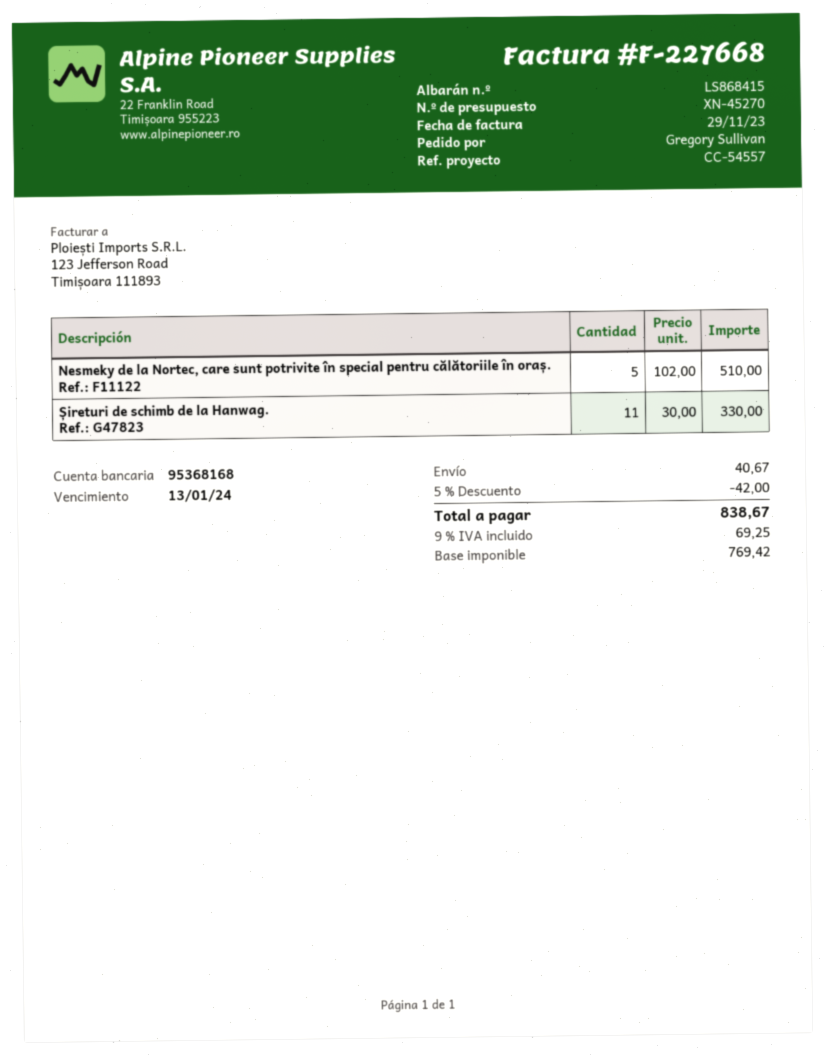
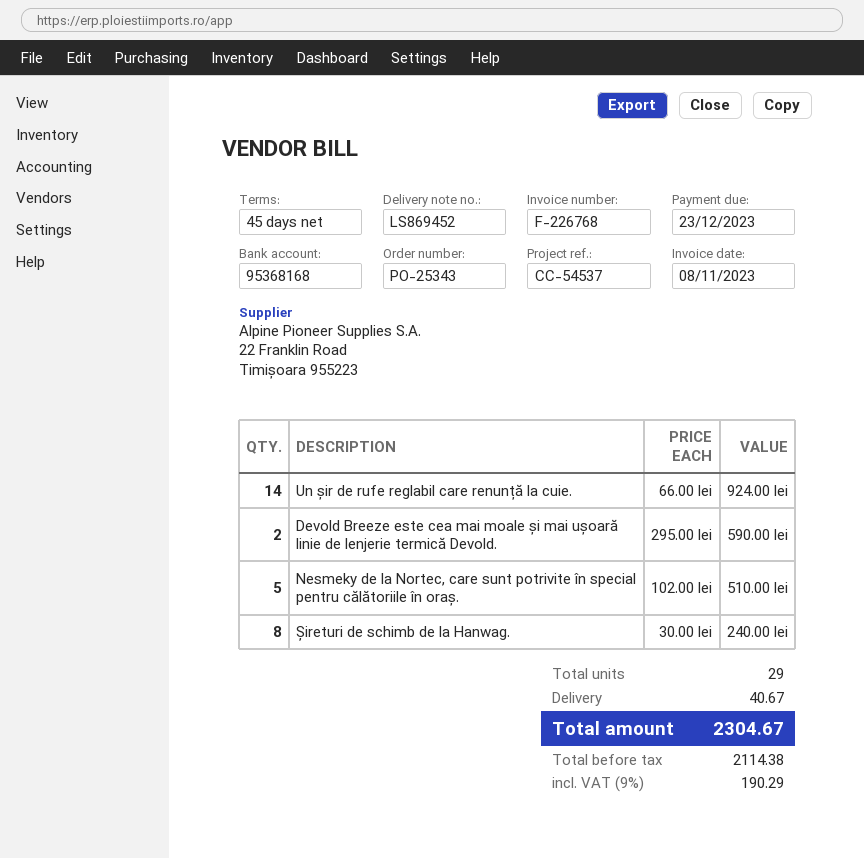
delivery note number: LS868415 -> LS869452
invoice number: F-227668 -> F-226768
invoice date: 2023-11-29 -> 2023-11-08
due date: 2024-01-13 -> 2023-12-23
reference: CC-54557 -> CC-54537
Șireturi de schimb de la Hanwag.: 11 x 30.00 = 330.00 -> 8 x 30.00 = 240.00
Un șir de rufe reglabil care renunță la cuie.: none -> 14 x 66.00 = 924.00
Devold Breeze este cea mai moale și mai ușoară linie de lenjerie termică Devold.: none -> 2 x 295.00 = 590.00
discount: 5% = 42.00 -> none
net: 769.42 -> 2114.38
tax: 9% = 69.25 -> 9% = 190.29
total: 838.67 -> 2304.67

